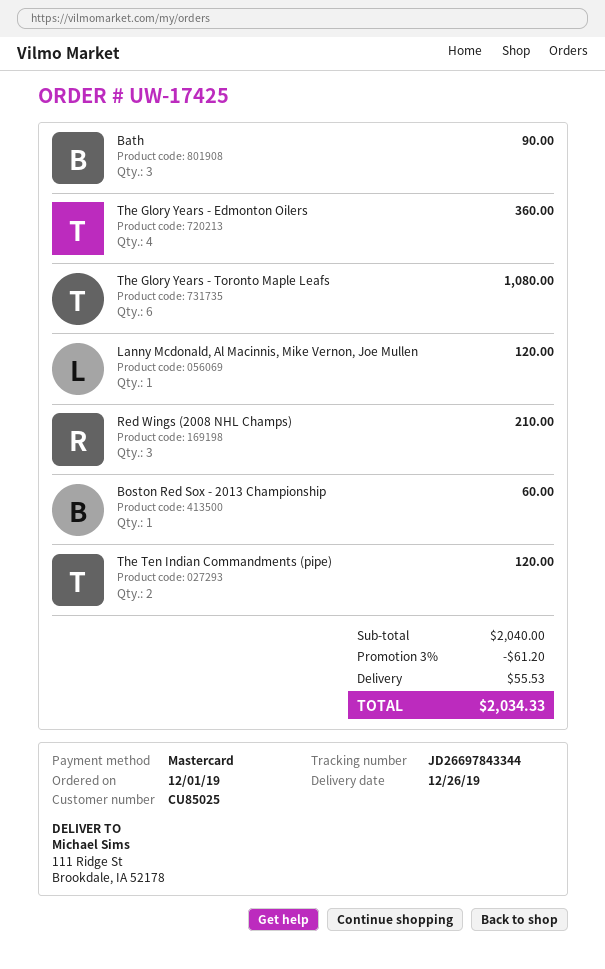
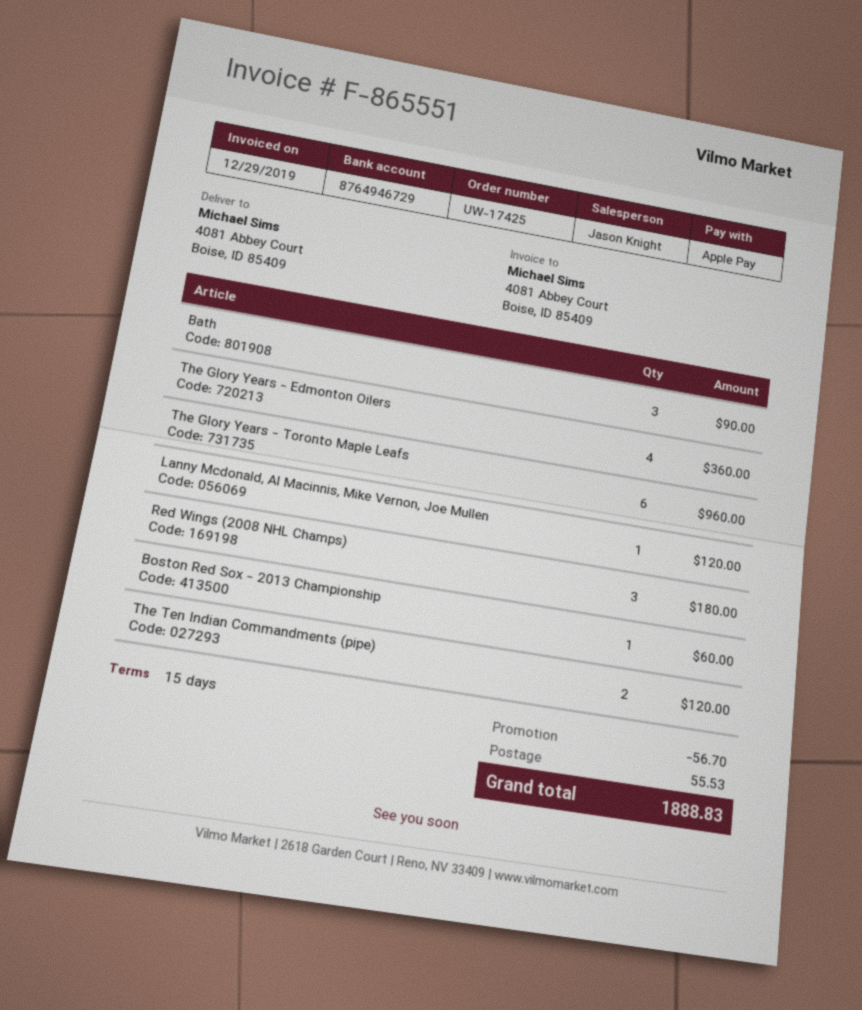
payment method: Mastercard -> Apple Pay
ship to: 111 Ridge St, Brookdale, IA 52178 -> 4081 Abbey Court, Boise, ID 85409
The Glory Years - Toronto Maple Leafs: 6 for 1080.00 -> 6 for 960.00
Red Wings (2008 NHL Champs): 3 for 210.00 -> 3 for 180.00
discount: 61.20 -> 56.70
total: 2034.33 -> 1888.83

